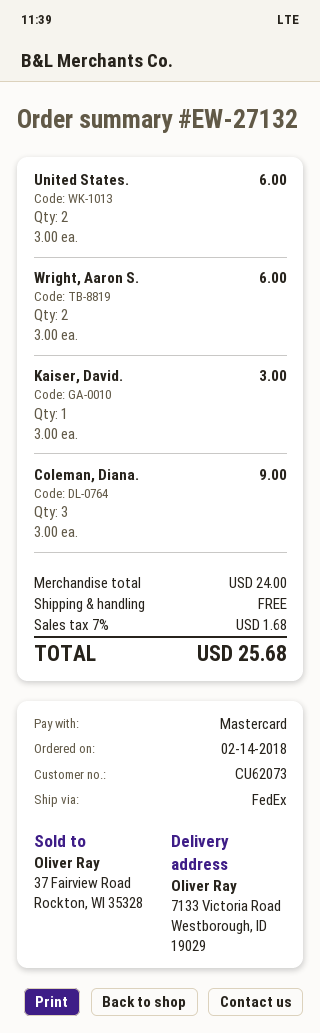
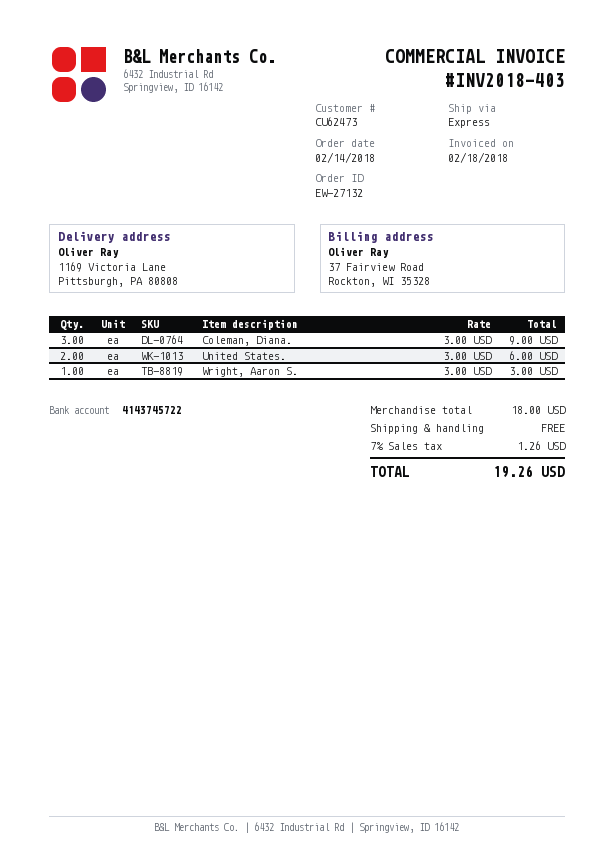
customer number: CU62073 -> CU62473
shipping method: FedEx -> express
ship to: 7133 Victoria Road, Westborough, ID 19029 -> 1169 Victoria Lane, Pittsburgh, PA 80808
Wright, Aaron S.: 2 x 3.00 = 6.00 -> 1 x 3.00 = 3.00
Kaiser, David.: 1 x 3.00 = 3.00 -> none
subtotal: 24.00 -> 18.00
tax: 7% = 1.68 -> 7% = 1.26
total: 25.68 -> 19.26

